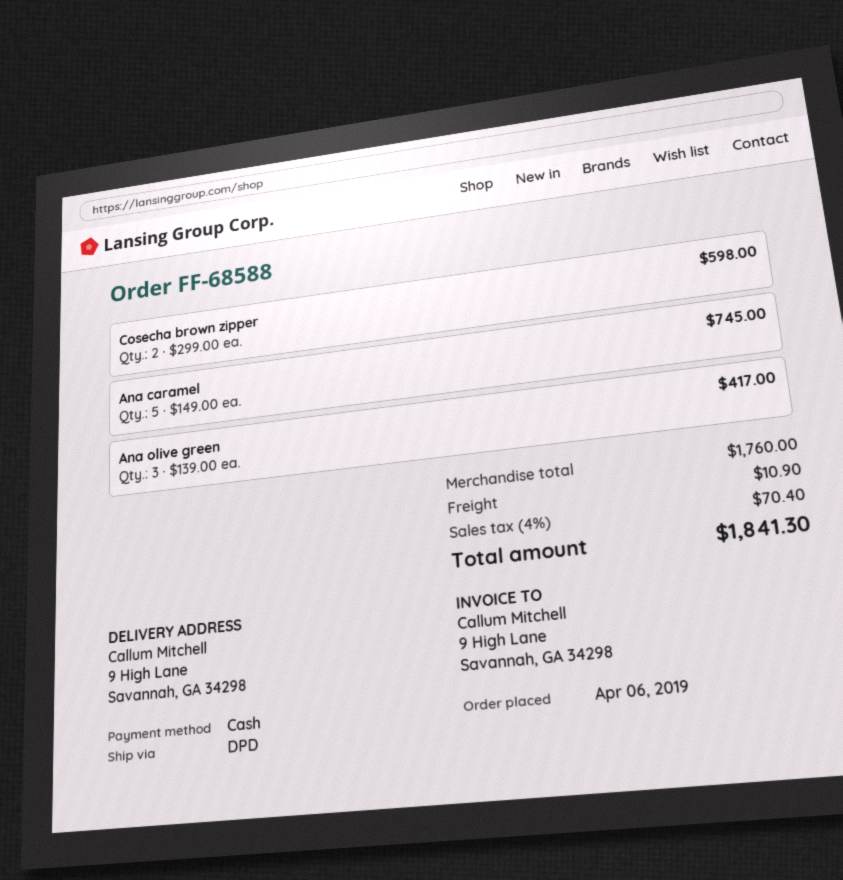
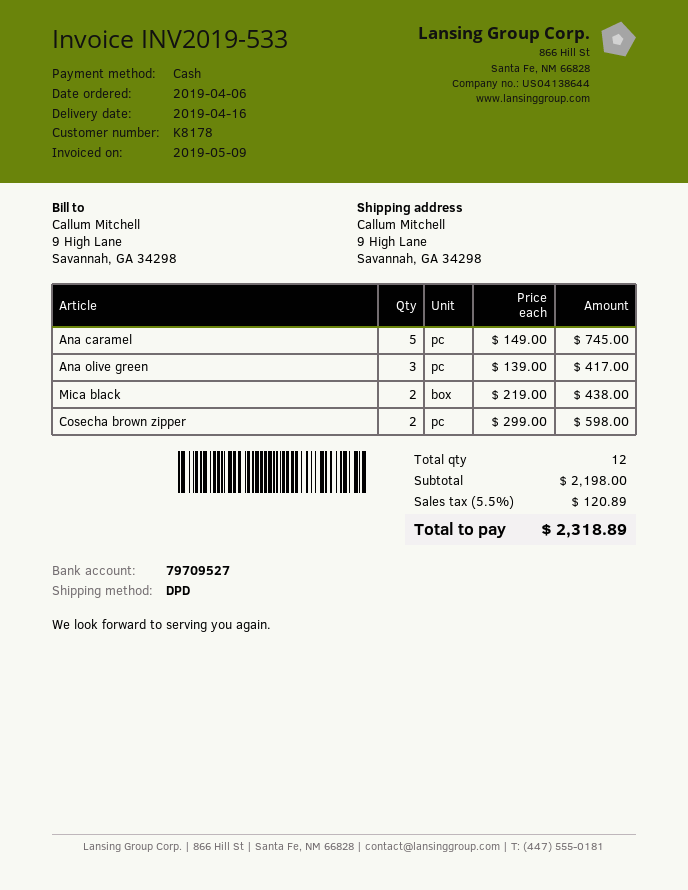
Mica black: none -> 2 x 219.00 = 438.00
subtotal: 1760.00 -> 2198.00
shipping: 10.90 -> none
tax: 4% = 70.40 -> 5.5% = 120.89
total: 1841.30 -> 2318.89

